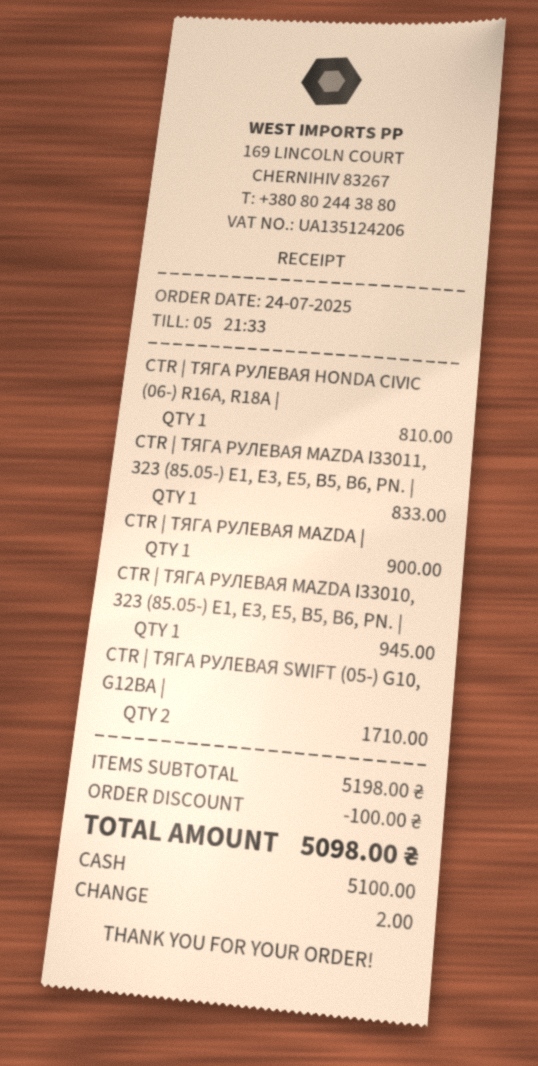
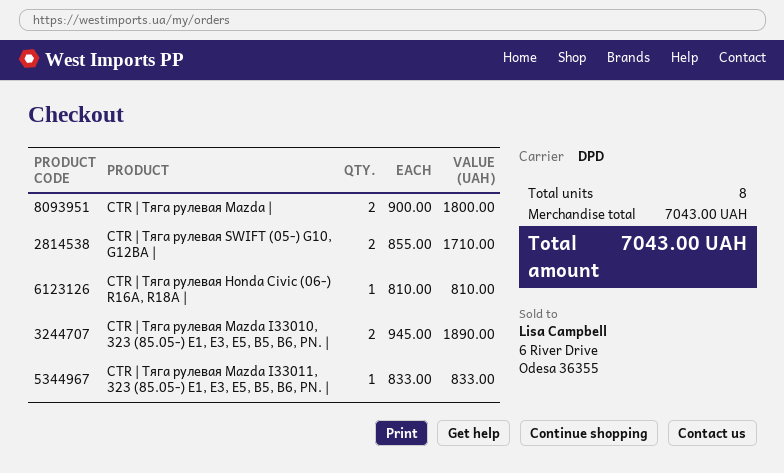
CTR | ТЯГА РУЛЕВАЯ MAZDA |: 1 for 900.00 -> 2 for 1800.00
CTR | ТЯГА РУЛЕВАЯ MAZDA I33010, 323 (85.05-) E1, E3, E5, B5, B6, PN. |: 1 for 945.00 -> 2 for 1890.00
subtotal: 5198.00 -> 7043.00
discount: 100.00 -> none
total: 5098.00 -> 7043.00

